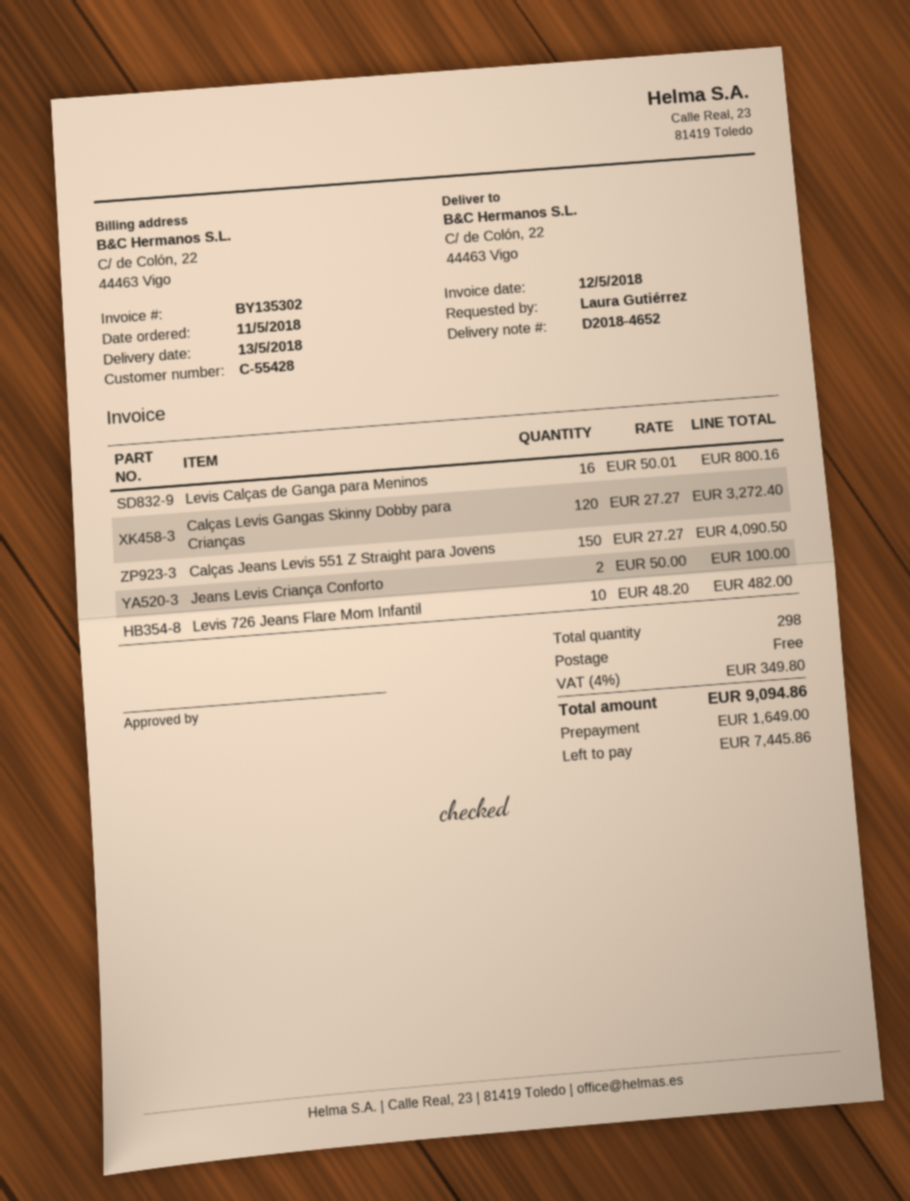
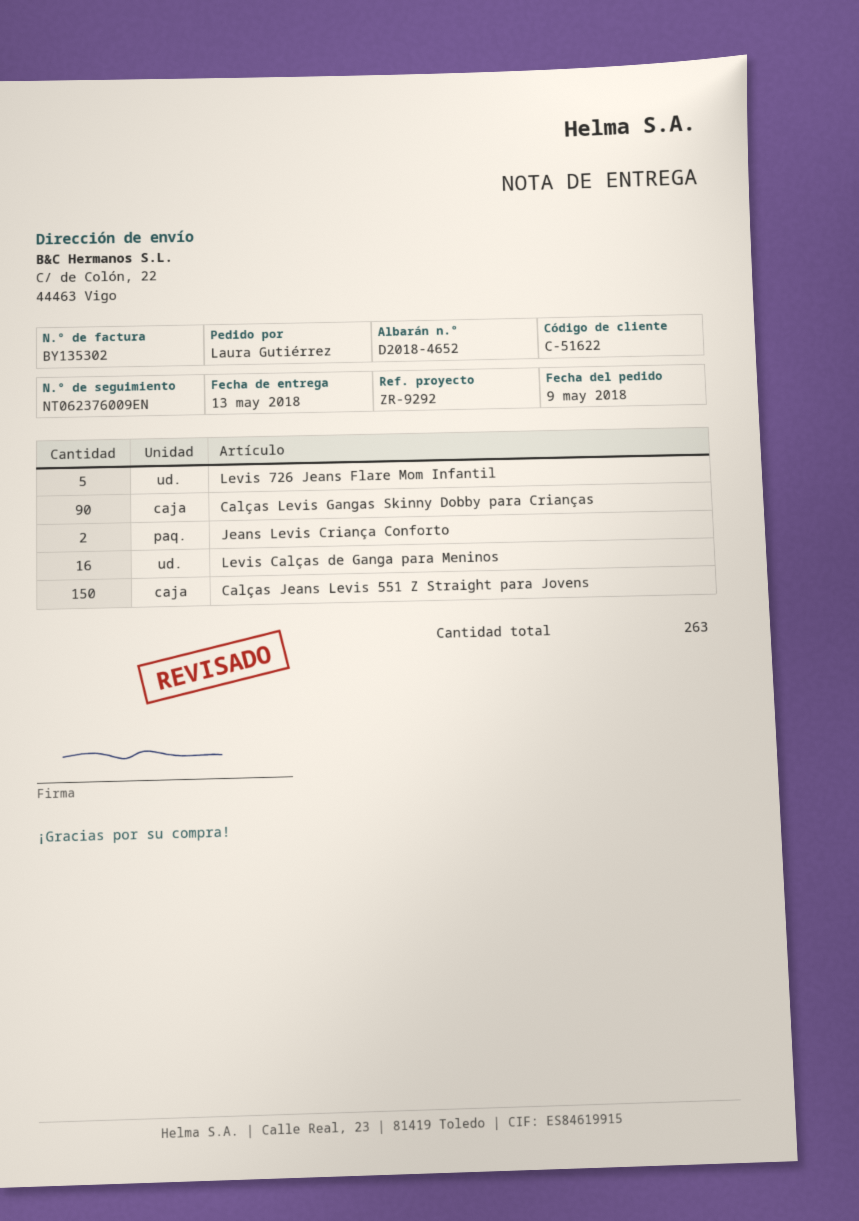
order date: 2018-05-11 -> 2018-05-09
customer number: C-55428 -> C-51622
Calças Levis Gangas Skinny Dobby para Crianças: 120 -> 90
Levis 726 Jeans Flare Mom Infantil: 10 -> 5
total quantity: 298 -> 263

